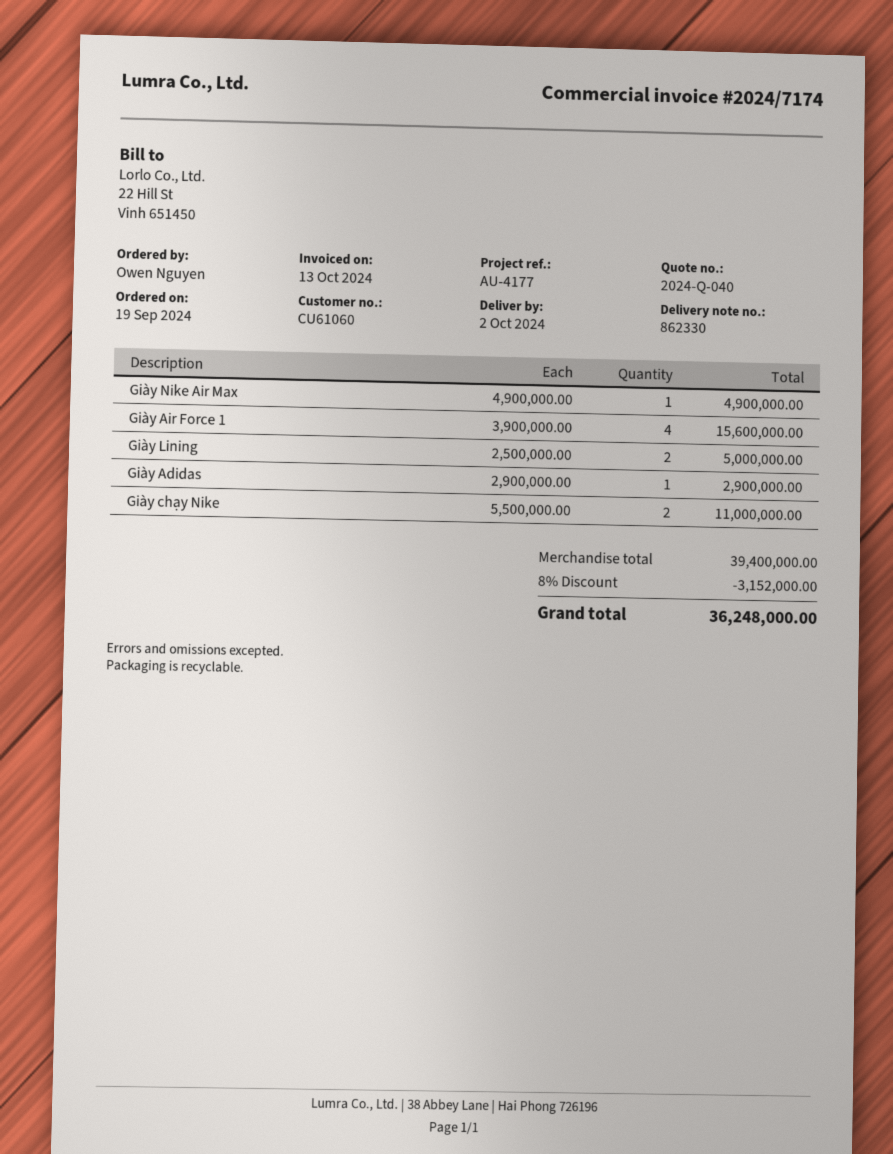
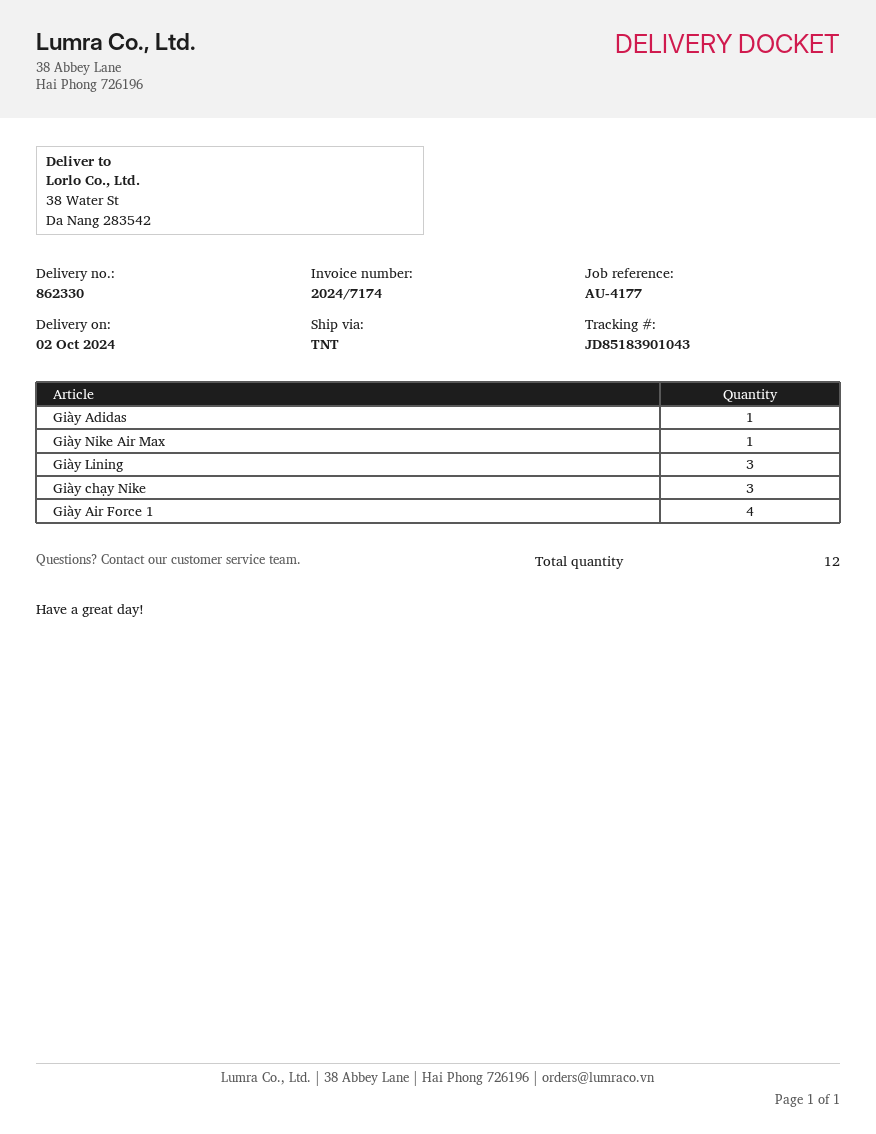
Giày Lining: 2 -> 3
Giày chạy Nike: 2 -> 3

